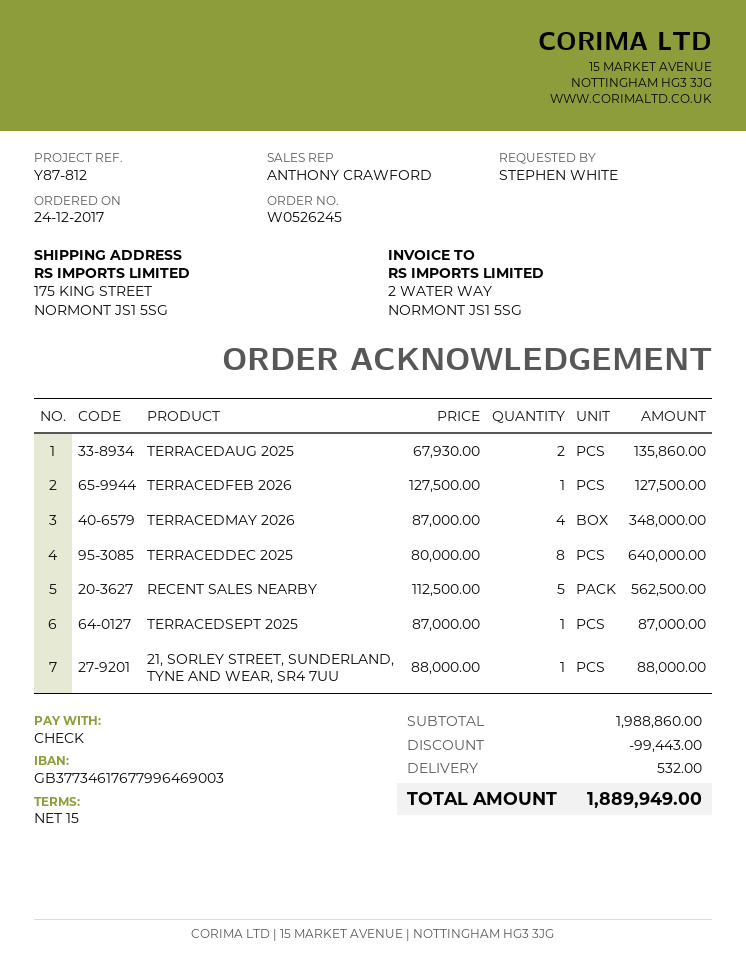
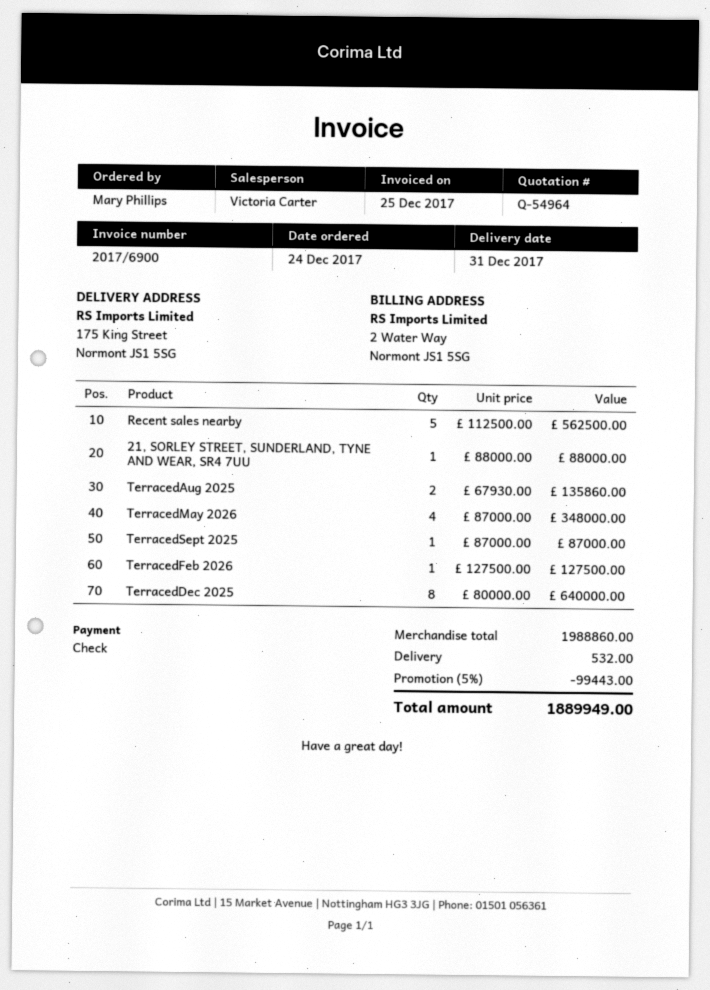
ordered by: STEPHEN WHITE -> Mary Phillips
sales rep: ANTHONY CRAWFORD -> Victoria Carter

